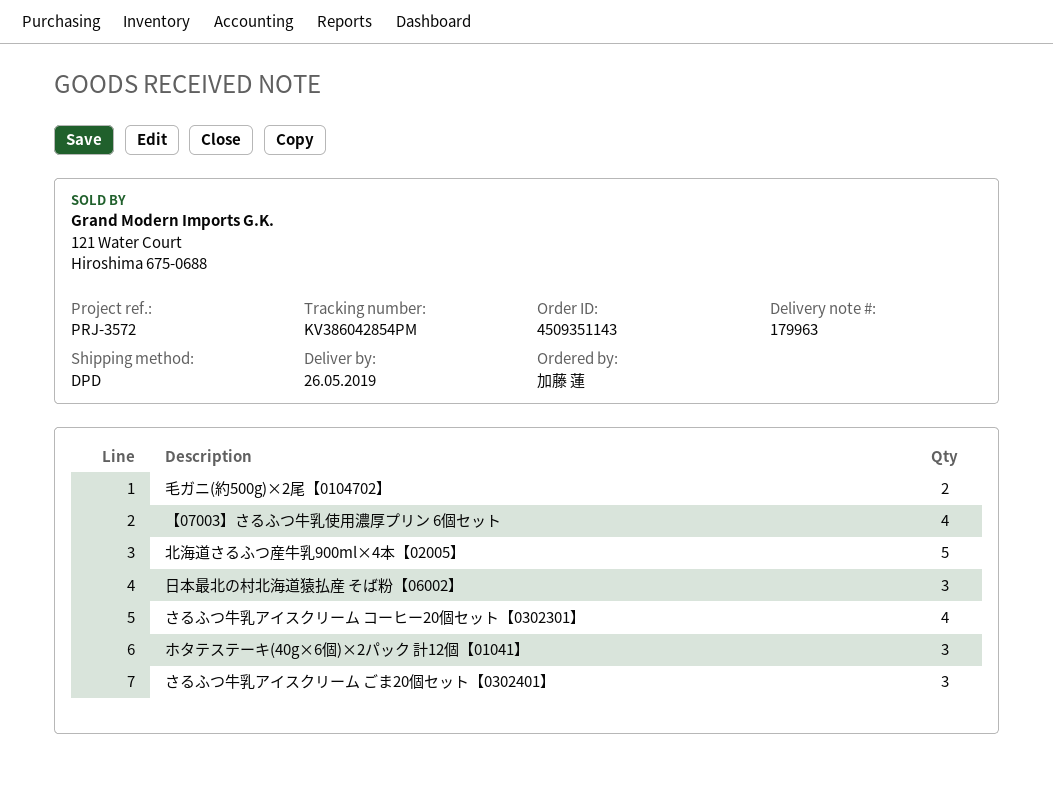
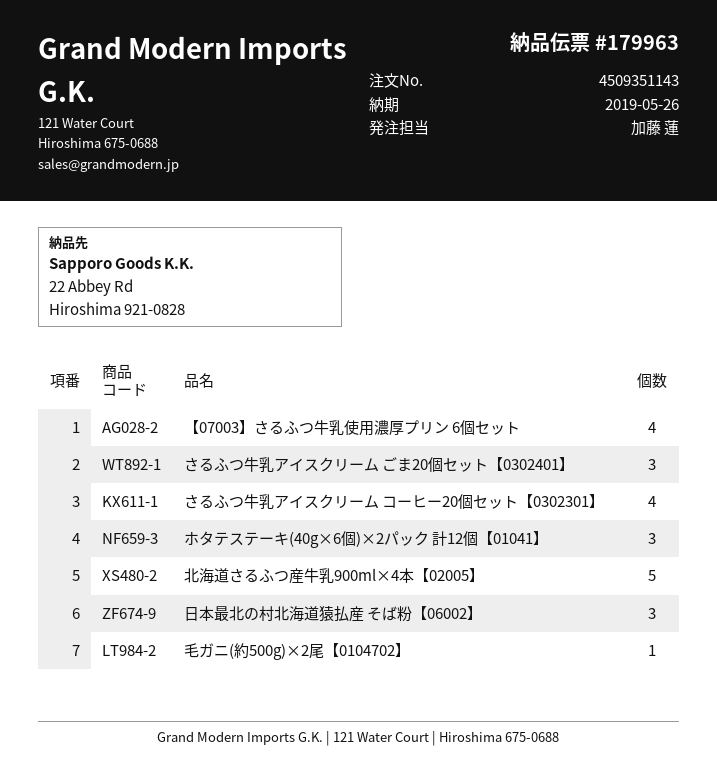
毛ガニ(約500g)×2尾【0104702】: 2 -> 1

